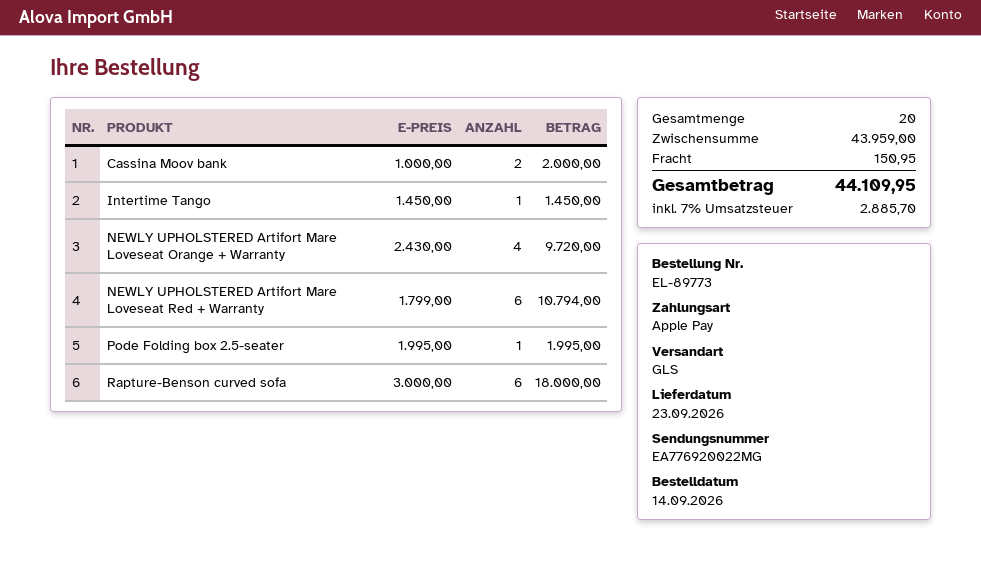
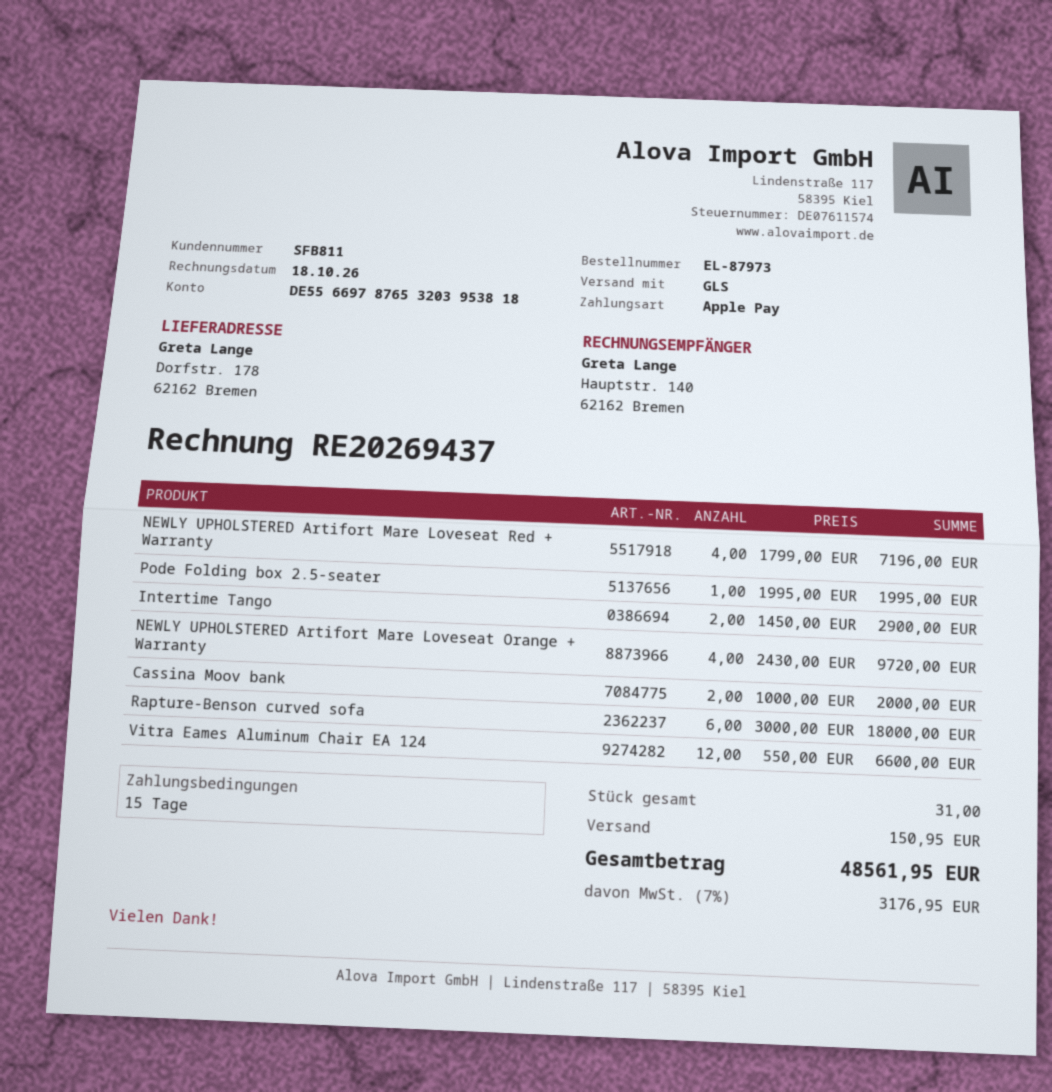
order number: EL-89773 -> EL-87973
Intertime Tango: 1 x 1450.00 = 1450.00 -> 2 x 1450.00 = 2900.00
NEWLY UPHOLSTERED Artifort Mare Loveseat Red + Warranty: 6 x 1799.00 = 10794.00 -> 4 x 1799.00 = 7196.00
Vitra Eames Aluminum Chair EA 124: none -> 12 x 550.00 = 6600.00
total quantity: 20 -> 31
tax: 7% = 2885.70 -> 7% = 3176.95
total: 44109.95 -> 48561.95

